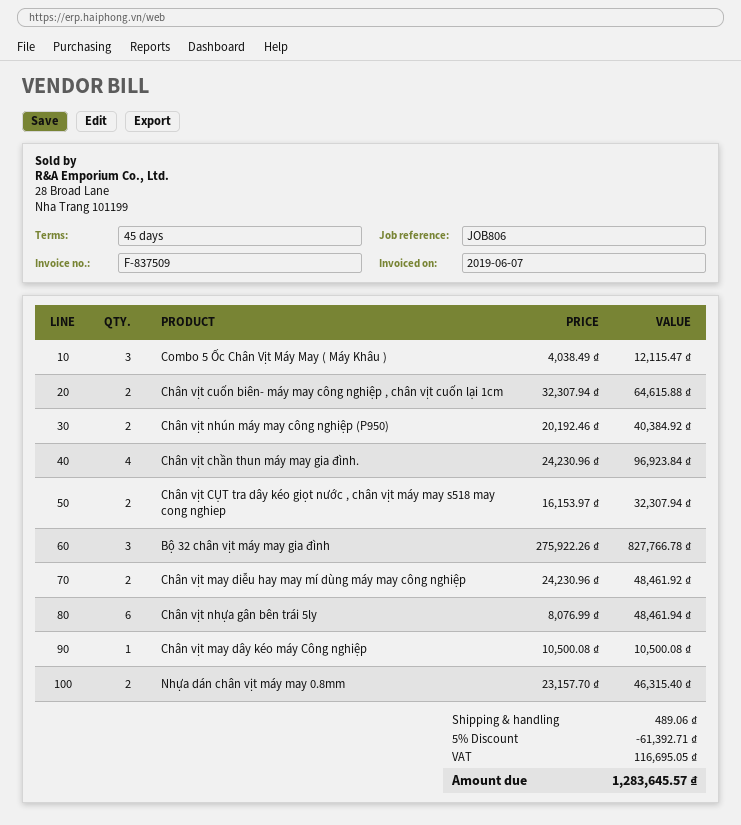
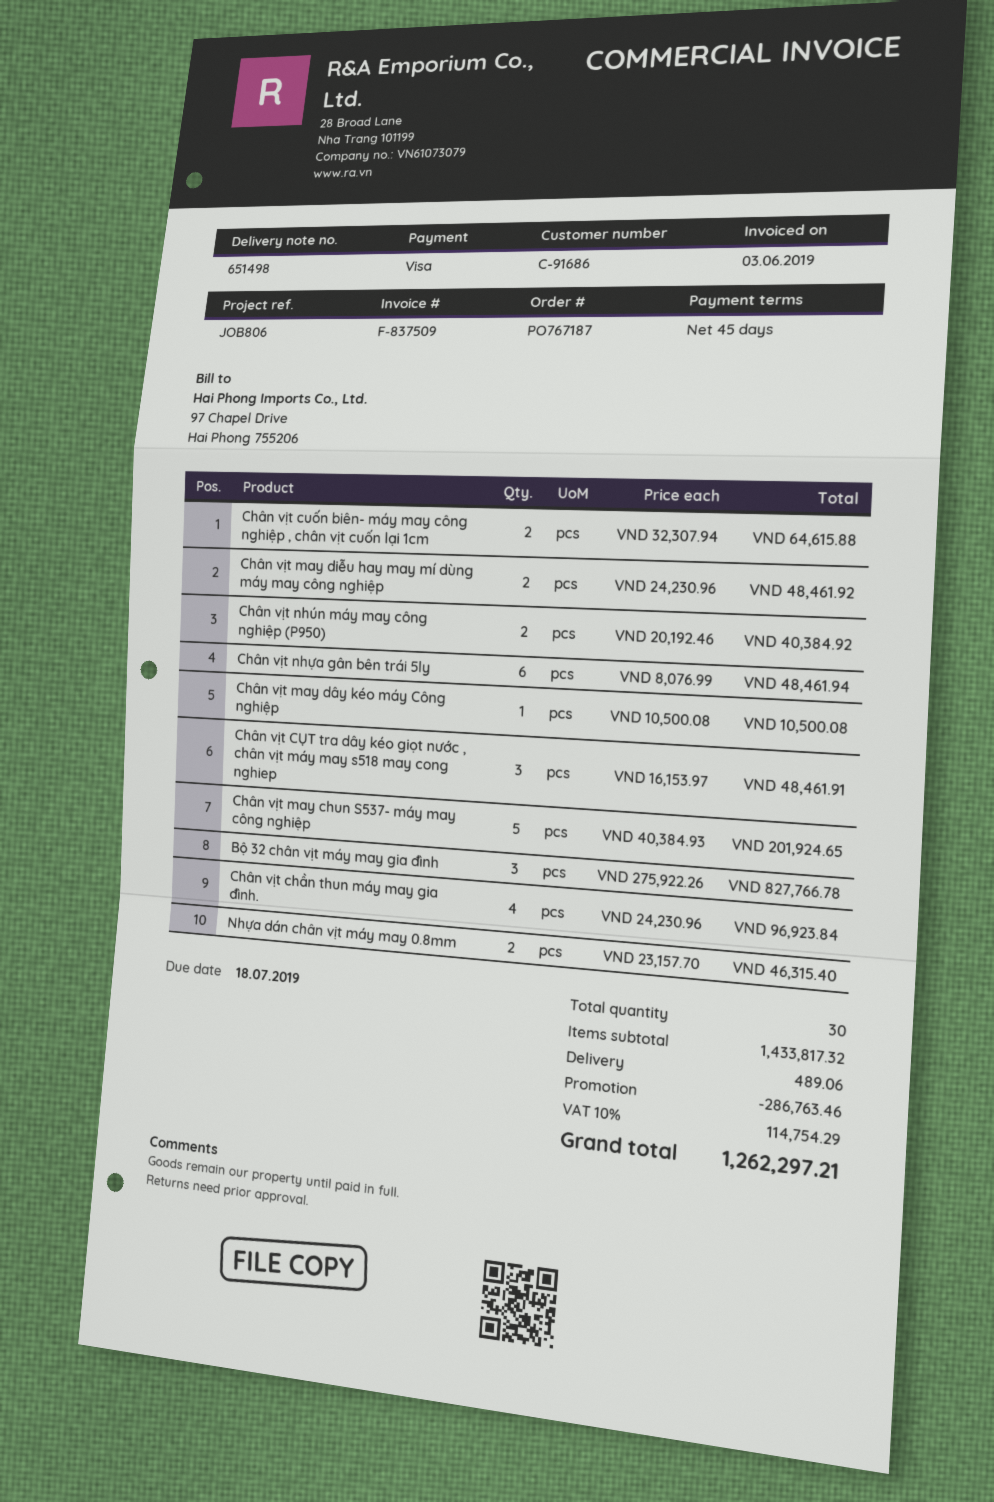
invoice date: 2019-06-07 -> 2019-06-03
Combo 5 Ốc Chân Vịt Máy May ( Máy Khâu ): 3 x 4038.49 = 12115.47 -> none
Chân vịt CỤT tra dây kéo giọt nước , chân vịt máy may s518 may cong nghiep: 2 x 16153.97 = 32307.94 -> 3 x 16153.97 = 48461.91
Chân vịt may chun S537- máy may công nghiệp: none -> 5 x 40384.93 = 201924.65
discount: 61392.71 -> 286763.46
tax: 116695.05 -> 114754.29
total: 1283645.57 -> 1262297.21

